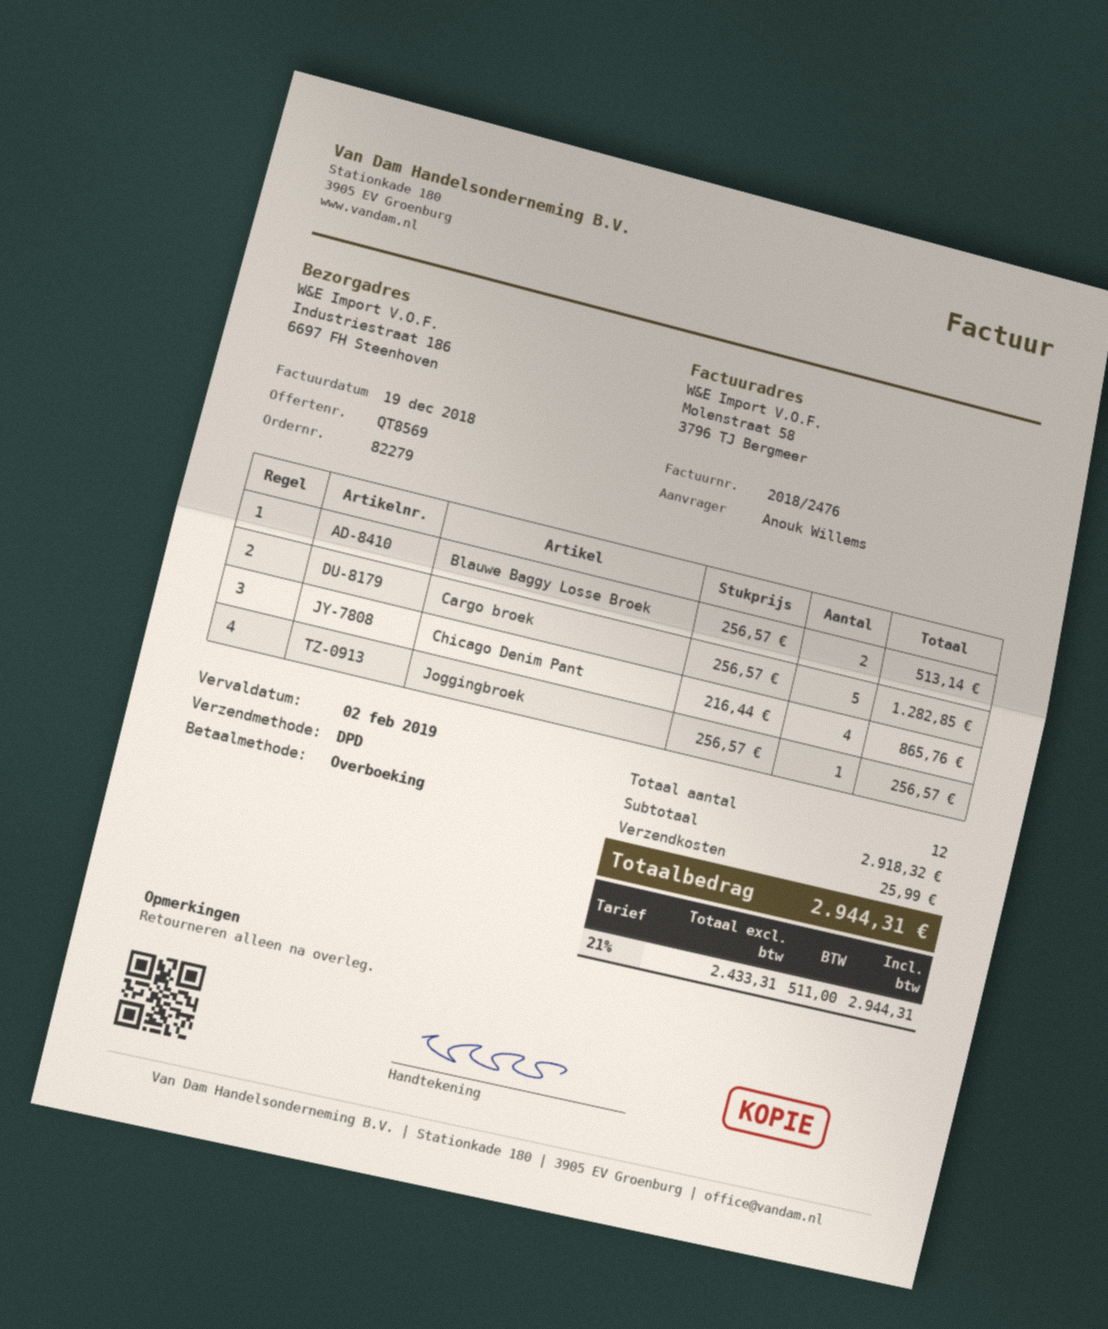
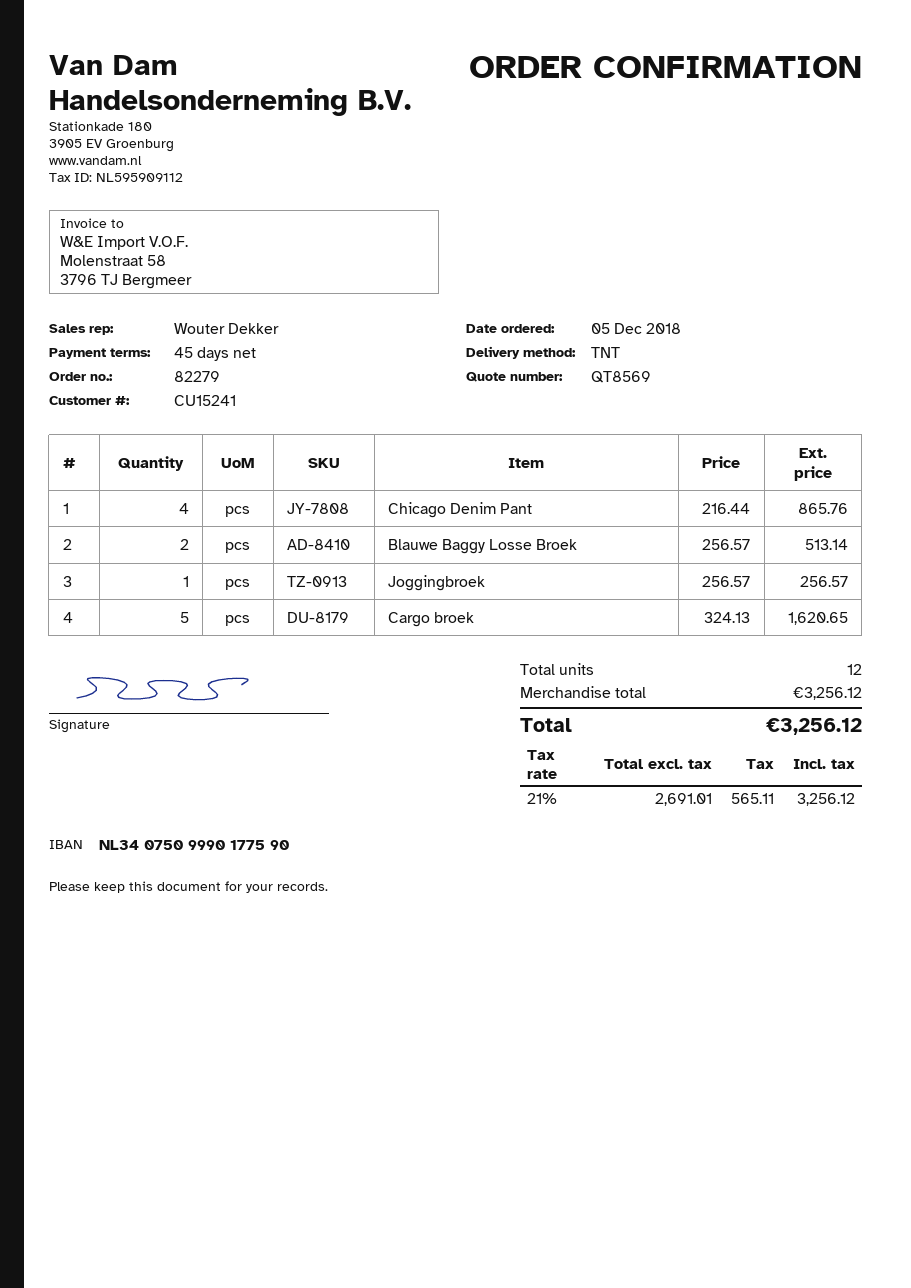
shipping method: DPD -> TNT
Cargo broek: 5 x 256.57 = 1282.85 -> 5 x 324.13 = 1620.65
subtotal: 2918.32 -> 3256.12
shipping: 25.99 -> none
net: 2433.31 -> 2691.01
tax: 21% = 511.00 -> 21% = 565.11
total: 2944.31 -> 3256.12

